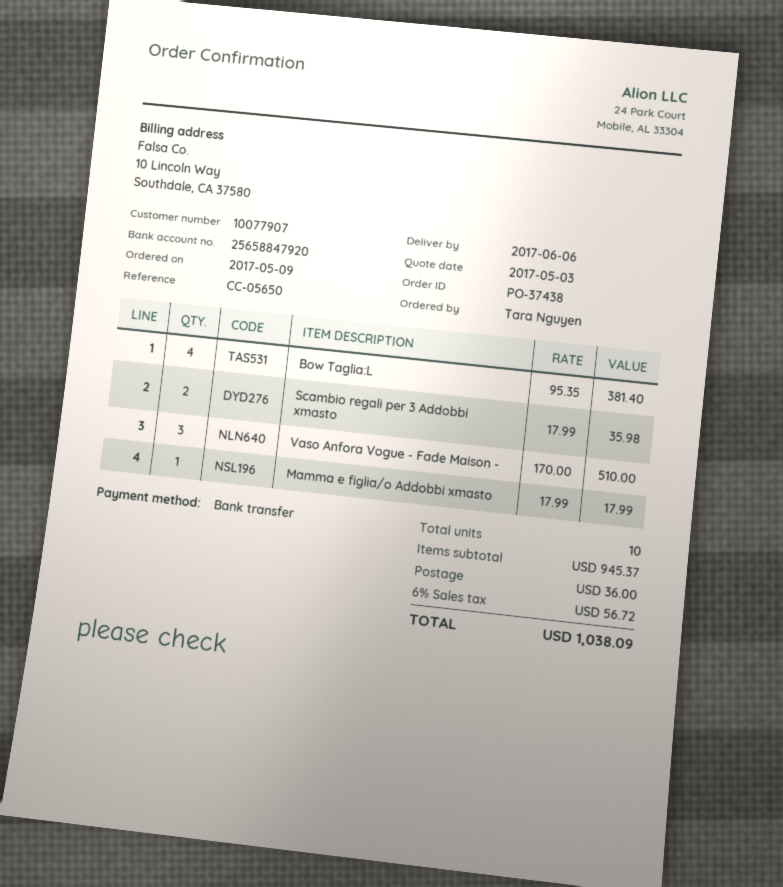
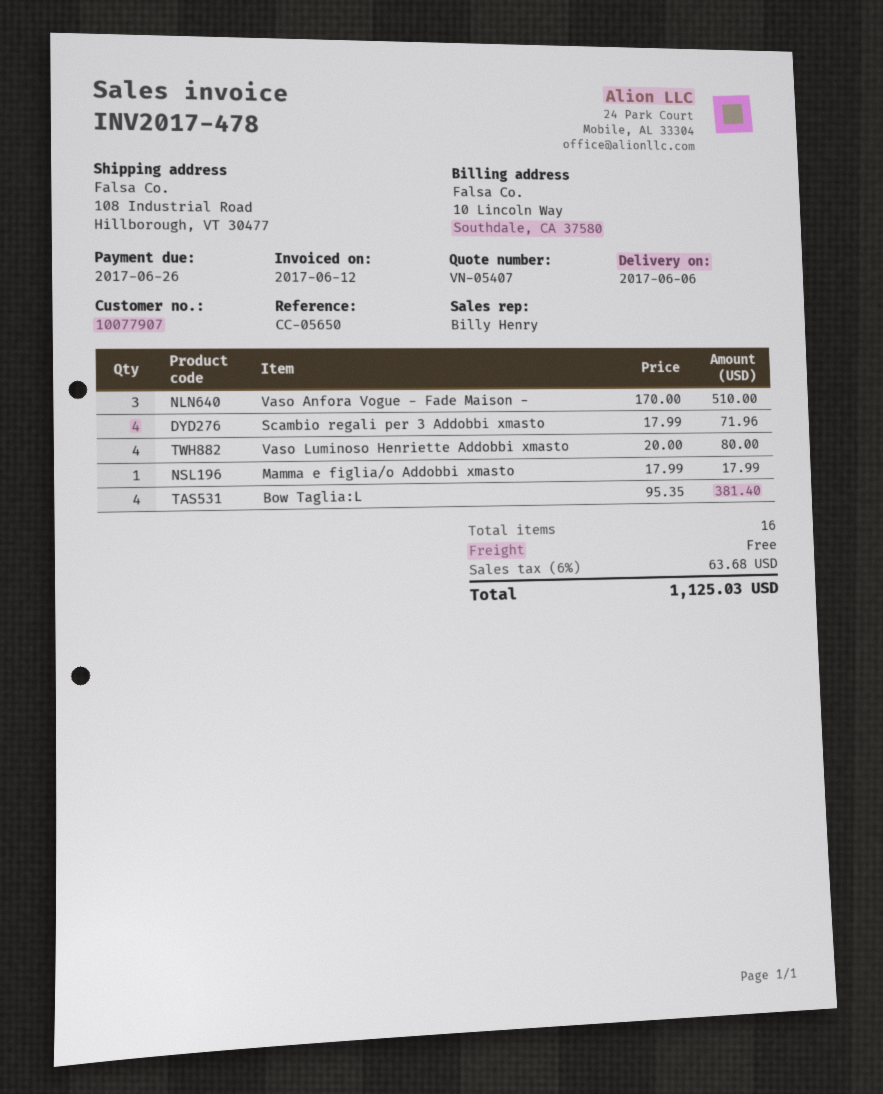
Scambio regali per 3 Addobbi xmasto: 2 x 17.99 = 35.98 -> 4 x 17.99 = 71.96
Vaso Luminoso Henriette Addobbi xmasto: none -> 4 x 20.00 = 80.00
total quantity: 10 -> 16
shipping: 36.00 -> 0.00
tax: 6% = 56.72 -> 6% = 63.68
total: 1038.09 -> 1125.03

